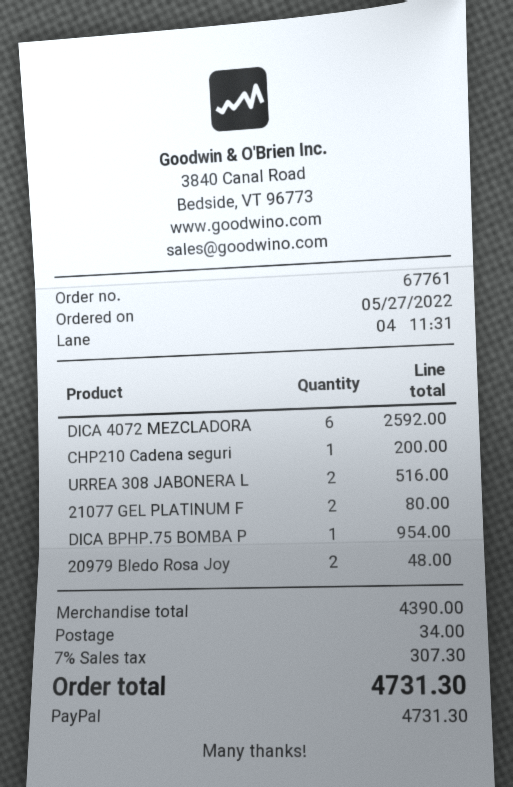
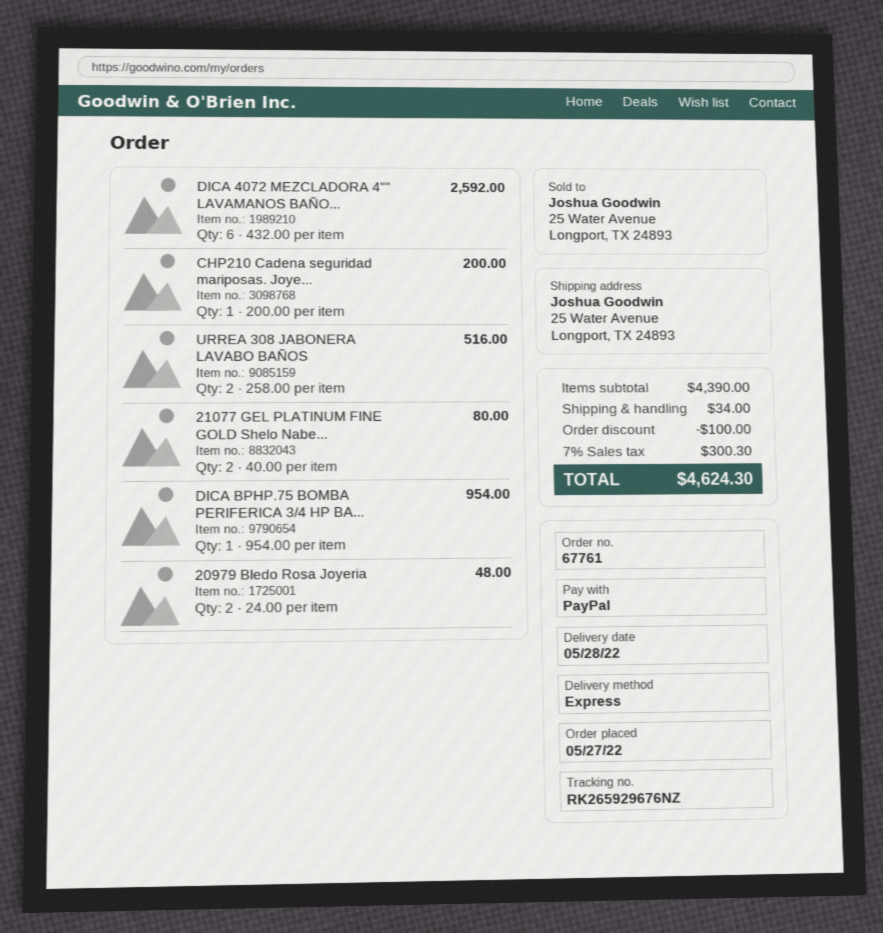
discount: none -> 100.00
tax: 7% = 307.30 -> 7% = 300.30
total: 4731.30 -> 4624.30

